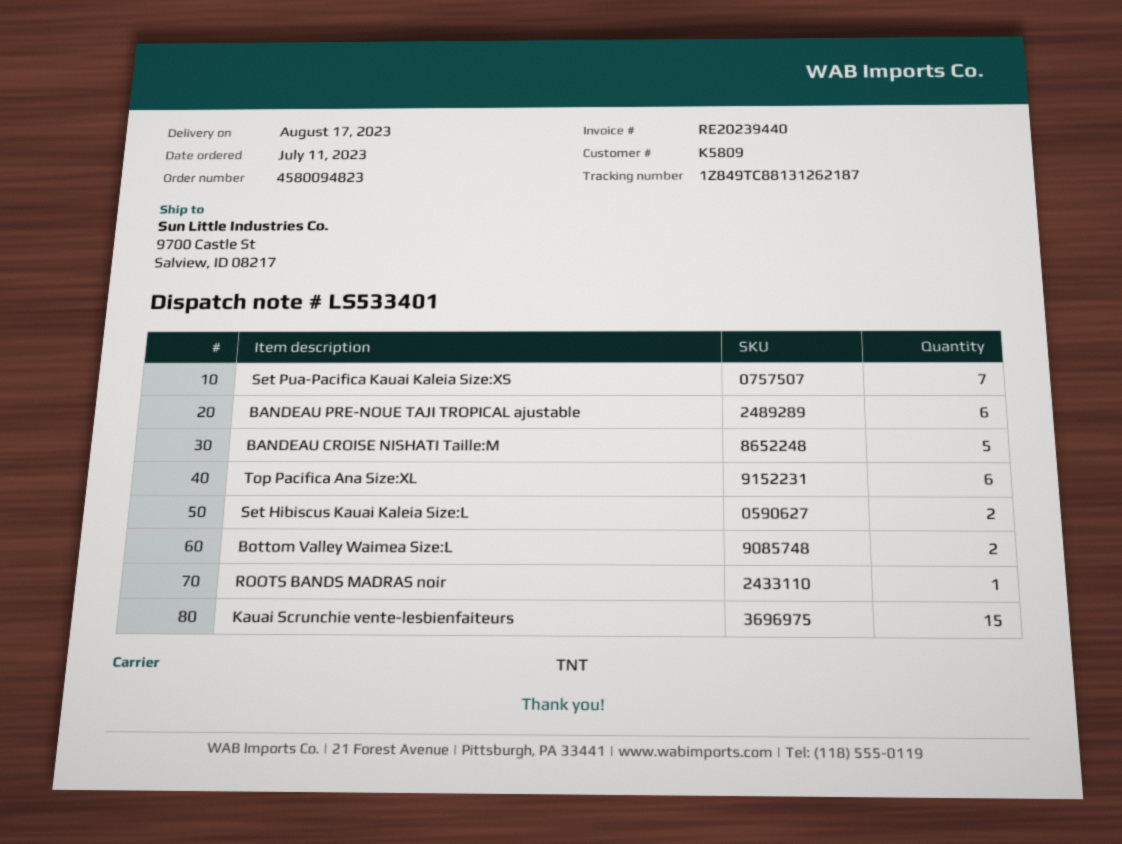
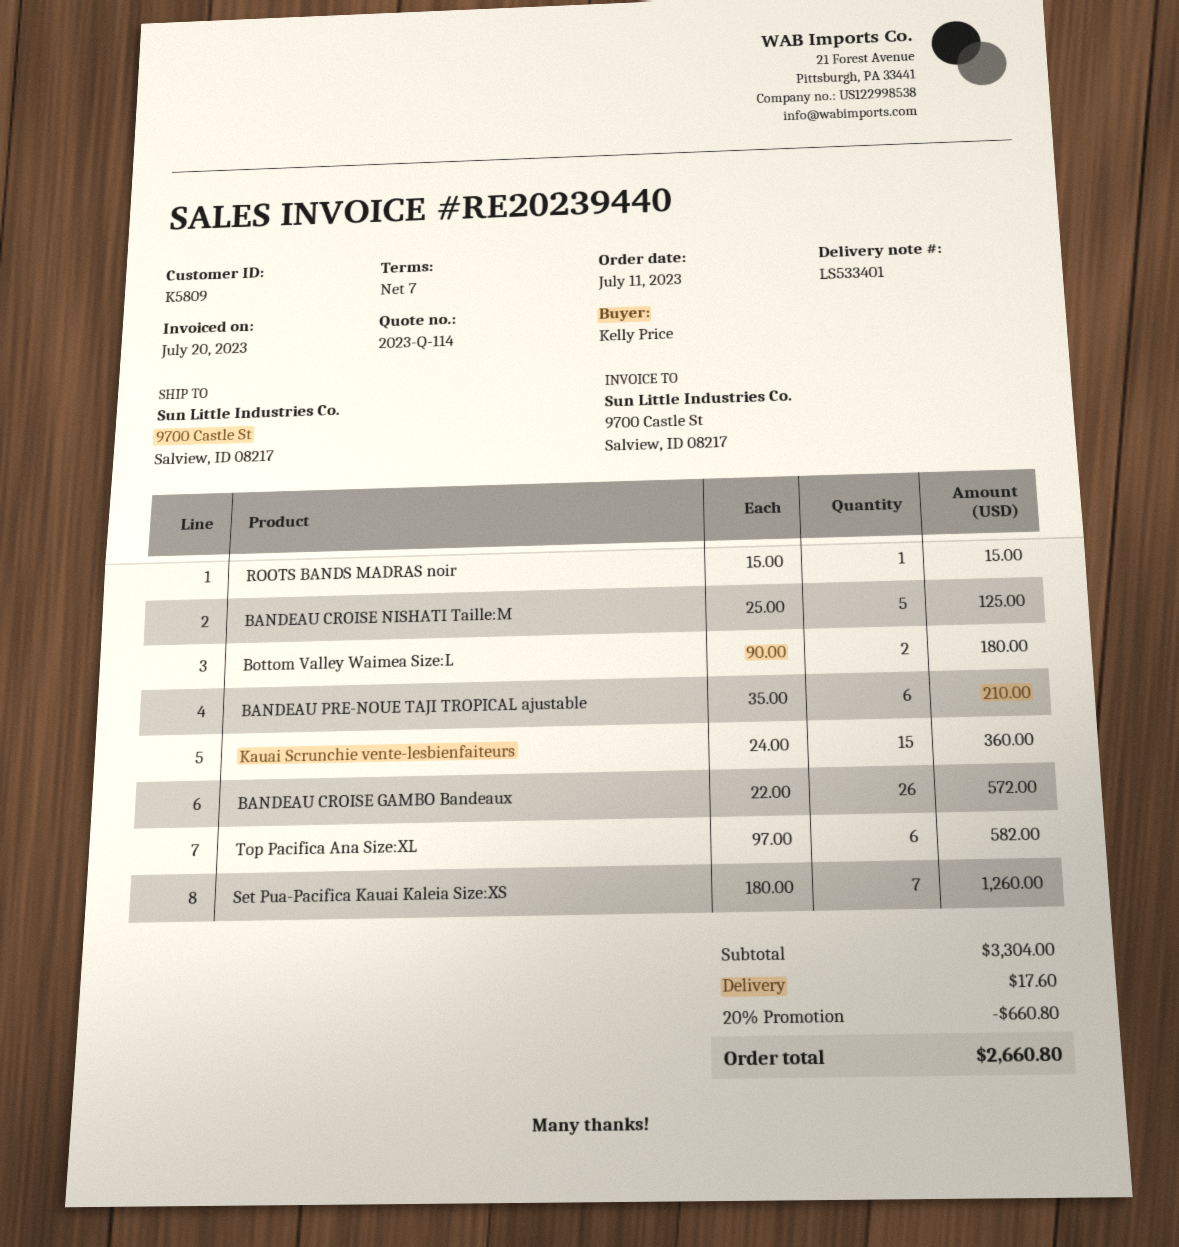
Set Hibiscus Kauai Kaleia Size:L: 2 -> none
BANDEAU CROISE GAMBO Bandeaux: none -> 26

